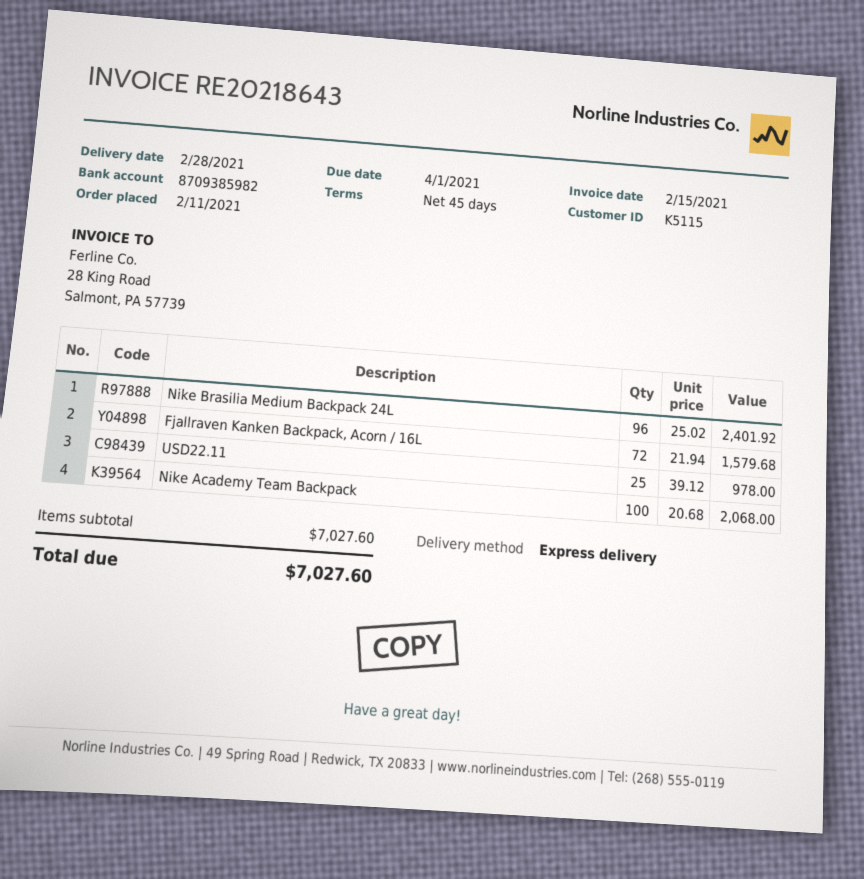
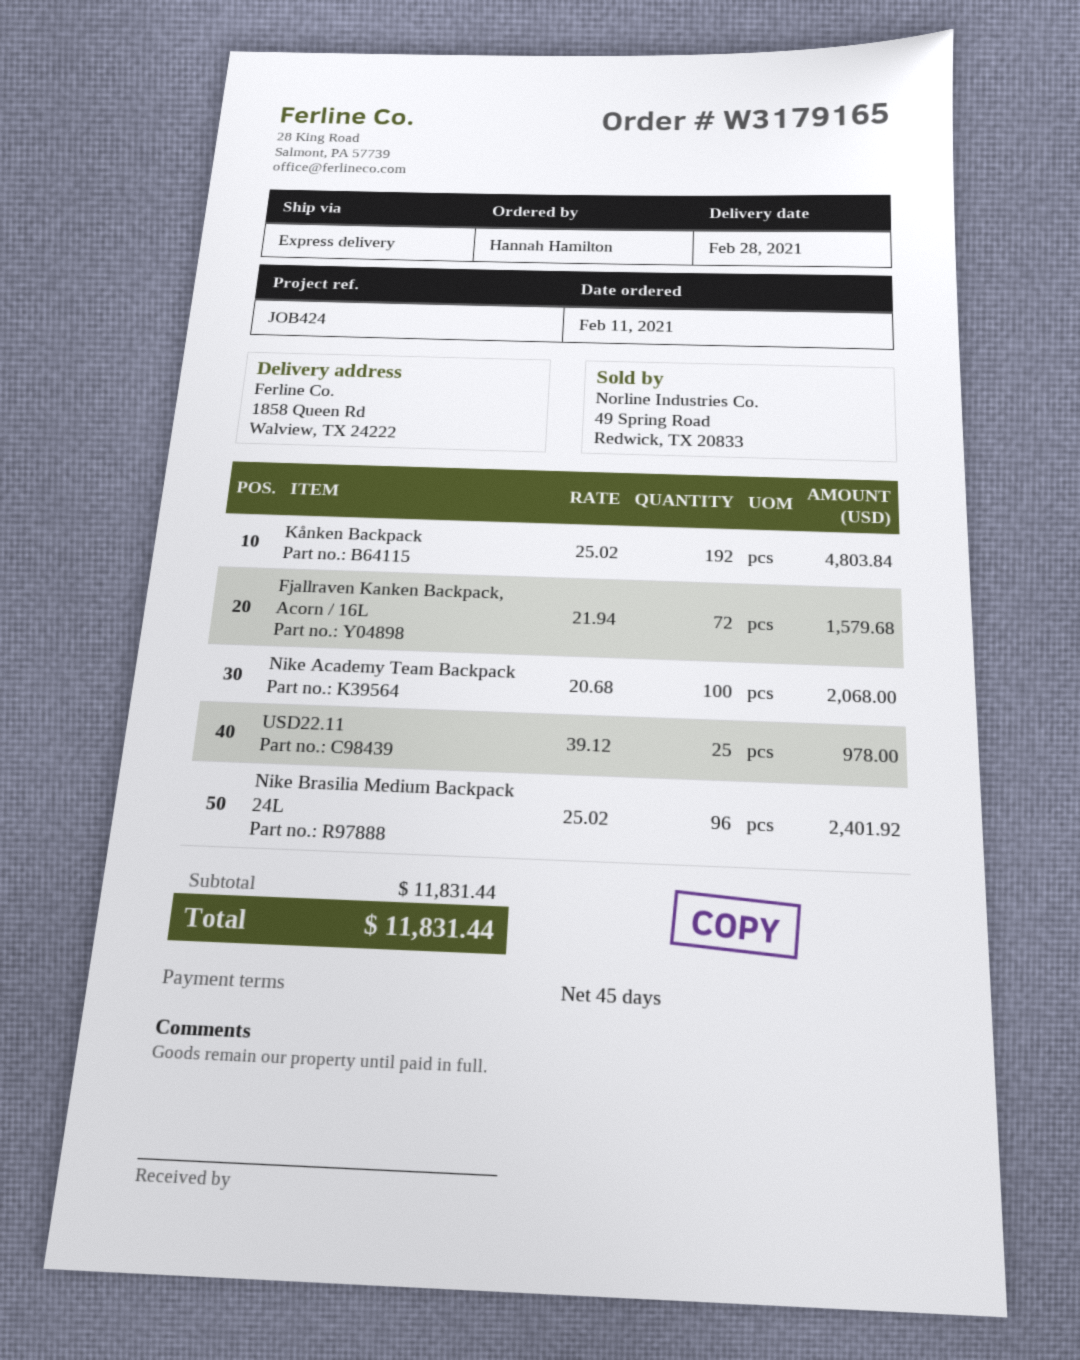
Kånken Backpack: none -> 192 x 25.02 = 4803.84
subtotal: 7027.60 -> 11831.44
total: 7027.60 -> 11831.44

